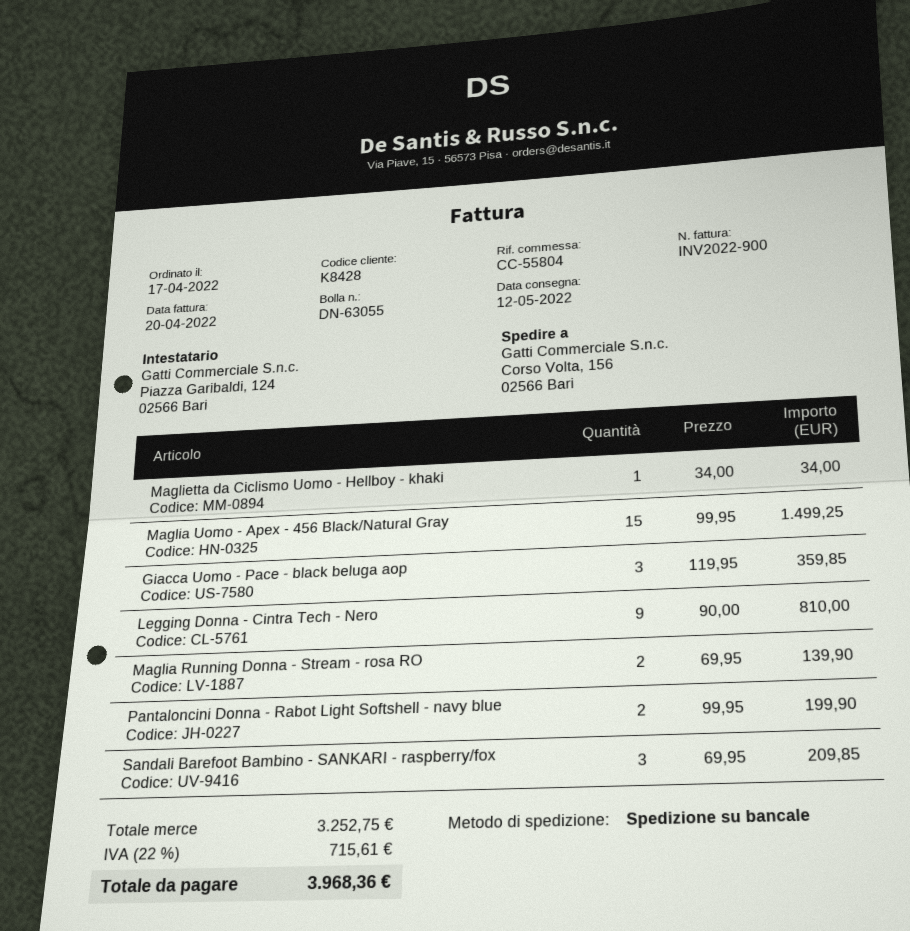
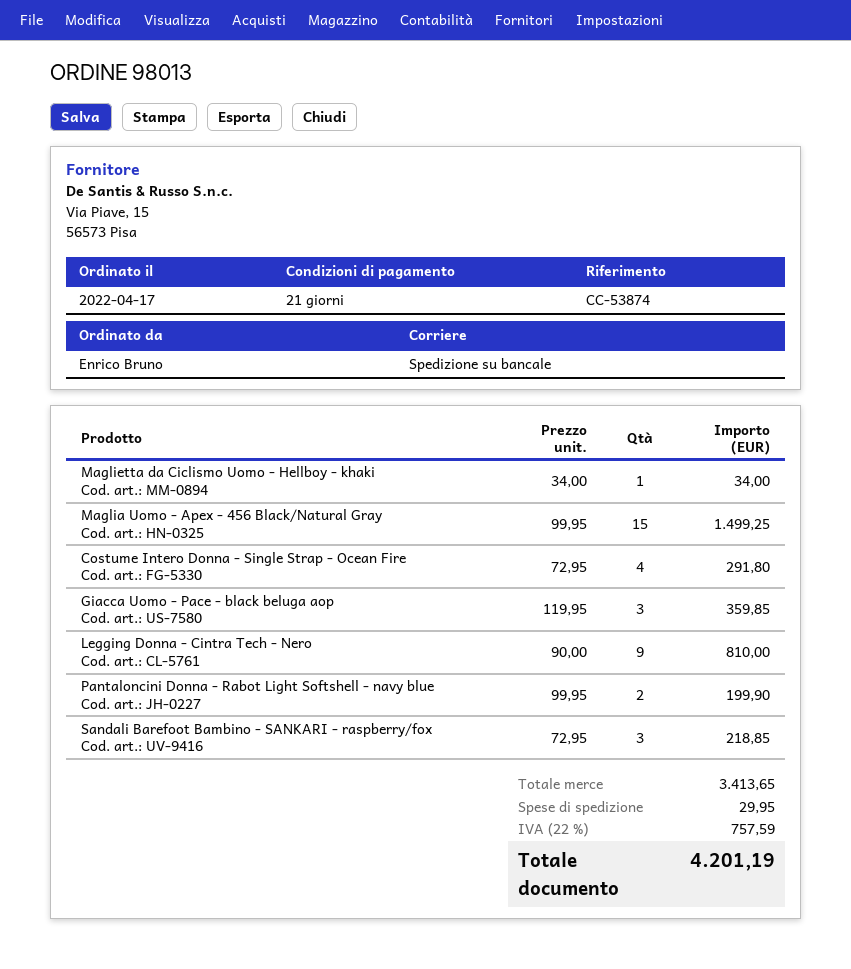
reference: CC-55804 -> CC-53874
Maglia Running Donna - Stream - rosa RO: 2 x 69.95 = 139.90 -> none
Sandali Barefoot Bambino - SANKARI - raspberry/fox: 3 x 69.95 = 209.85 -> 3 x 72.95 = 218.85
Costume Intero Donna - Single Strap - Ocean Fire: none -> 4 x 72.95 = 291.80
subtotal: 3252.75 -> 3413.65
shipping: none -> 29.95
tax: 22% = 715.61 -> 22% = 757.59
total: 3968.36 -> 4201.19

